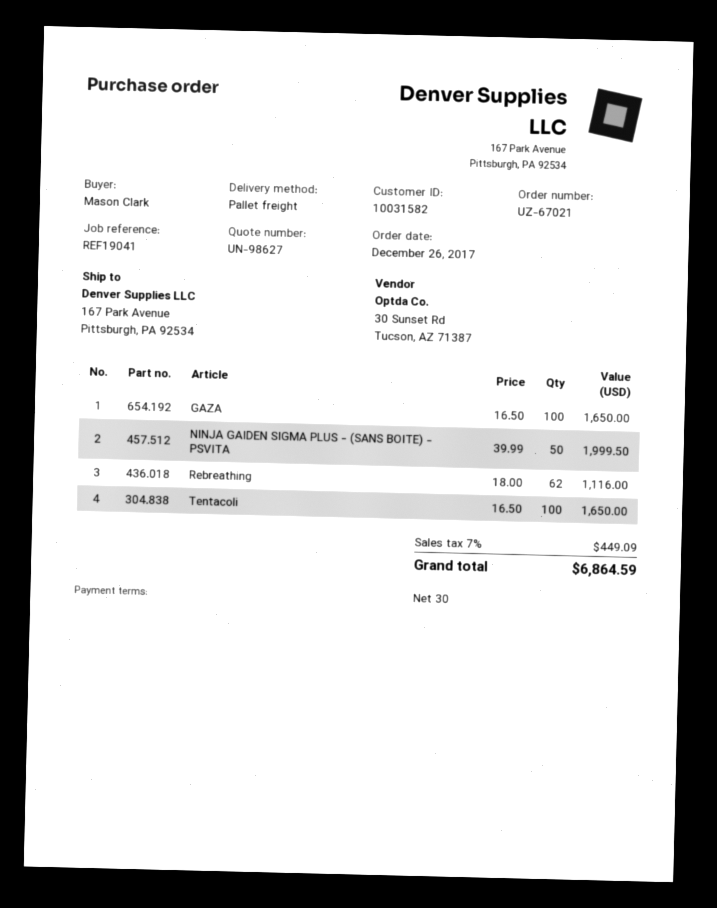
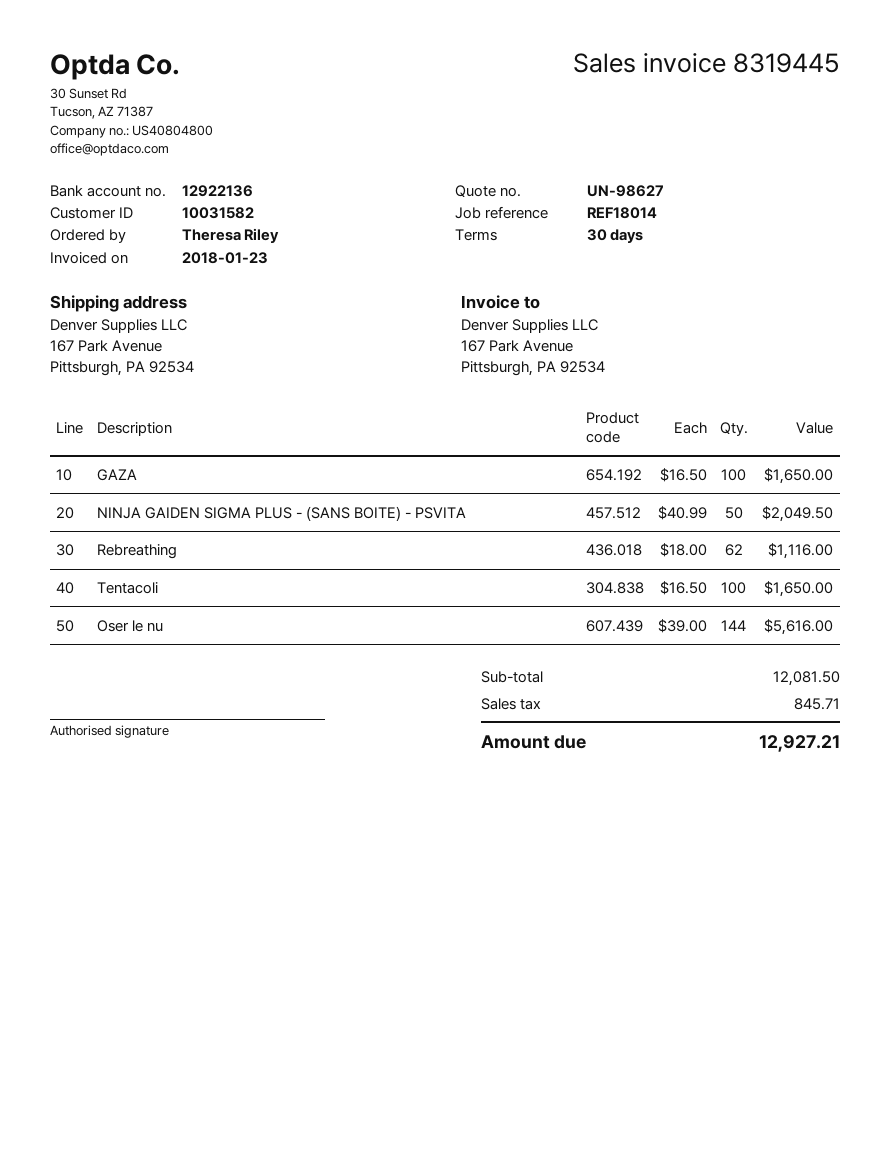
reference: REF19041 -> REF18014
ordered by: Mason Clark -> Theresa Riley
NINJA GAIDEN SIGMA PLUS - (SANS BOITE) - PSVITA: 50 x 39.99 = 1999.50 -> 50 x 40.99 = 2049.50
Oser le nu: none -> 144 x 39.00 = 5616.00
tax: 449.09 -> 845.71
total: 6864.59 -> 12927.21

